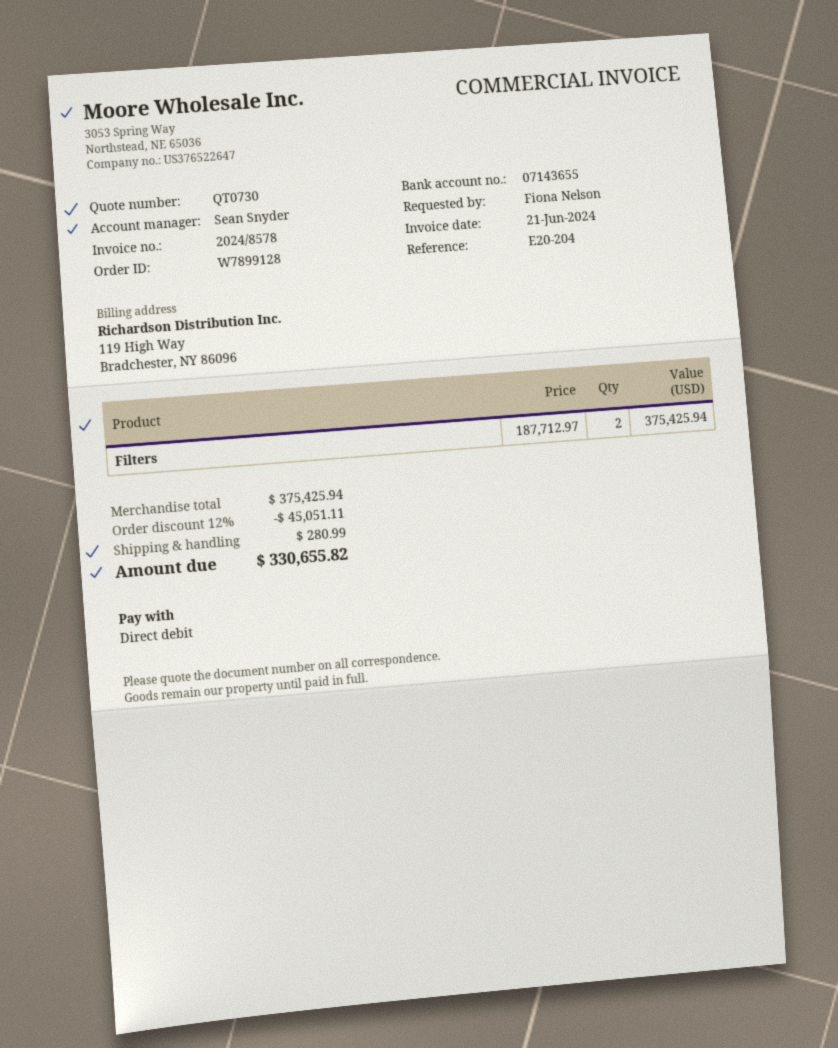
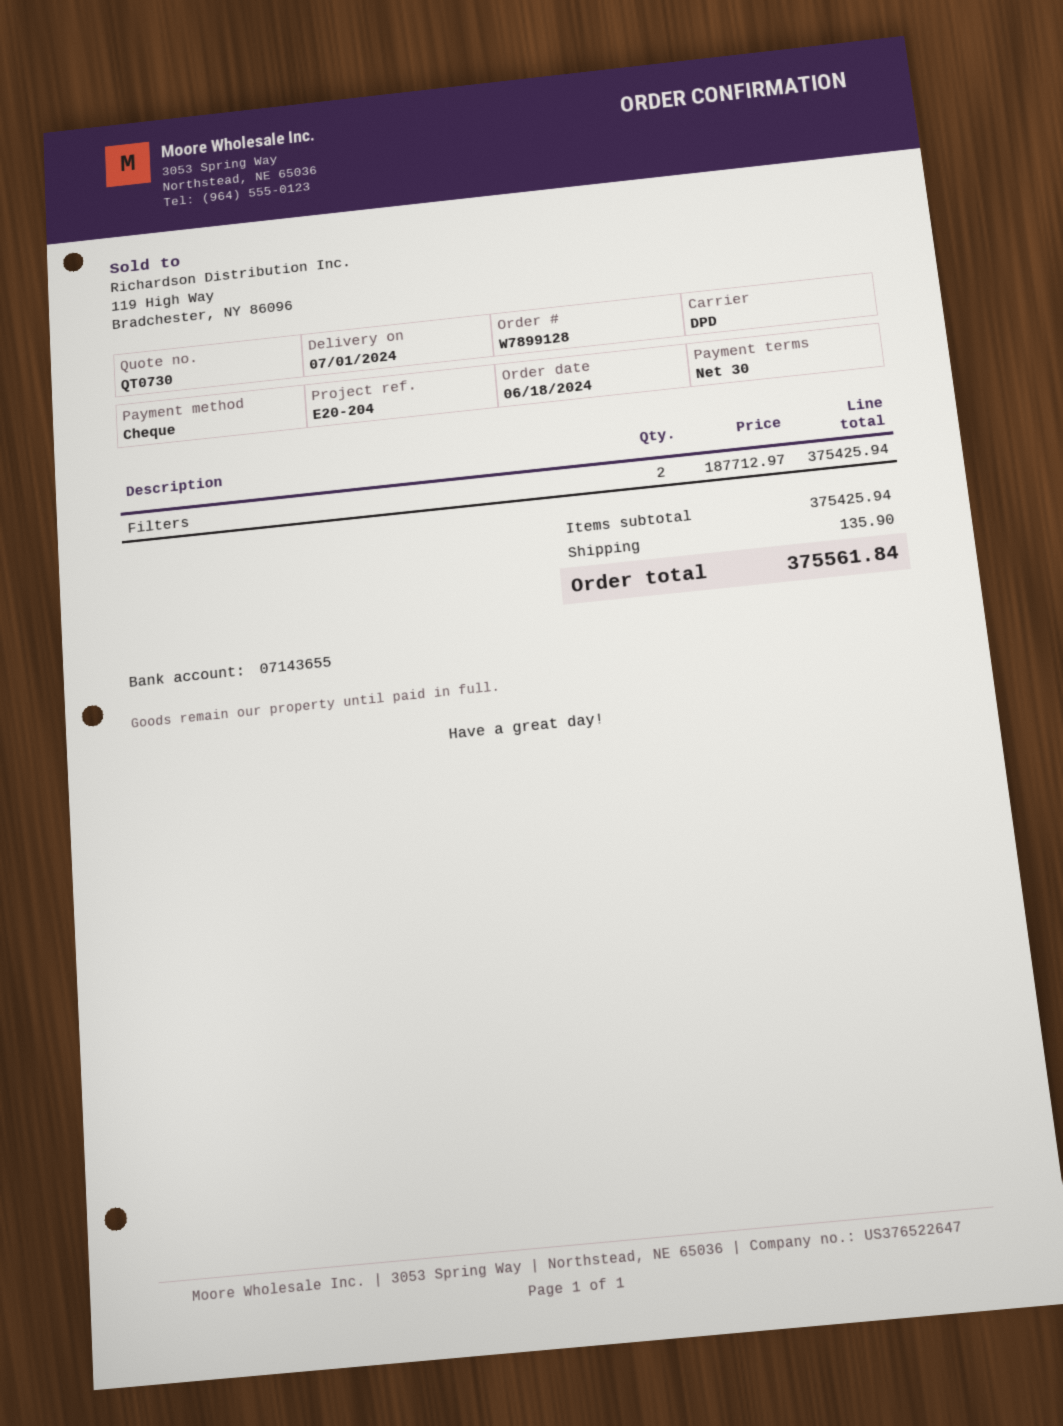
payment method: direct debit -> cheque
discount: 12% = 45051.11 -> none
shipping: 280.99 -> 135.90
total: 330655.82 -> 375561.84

